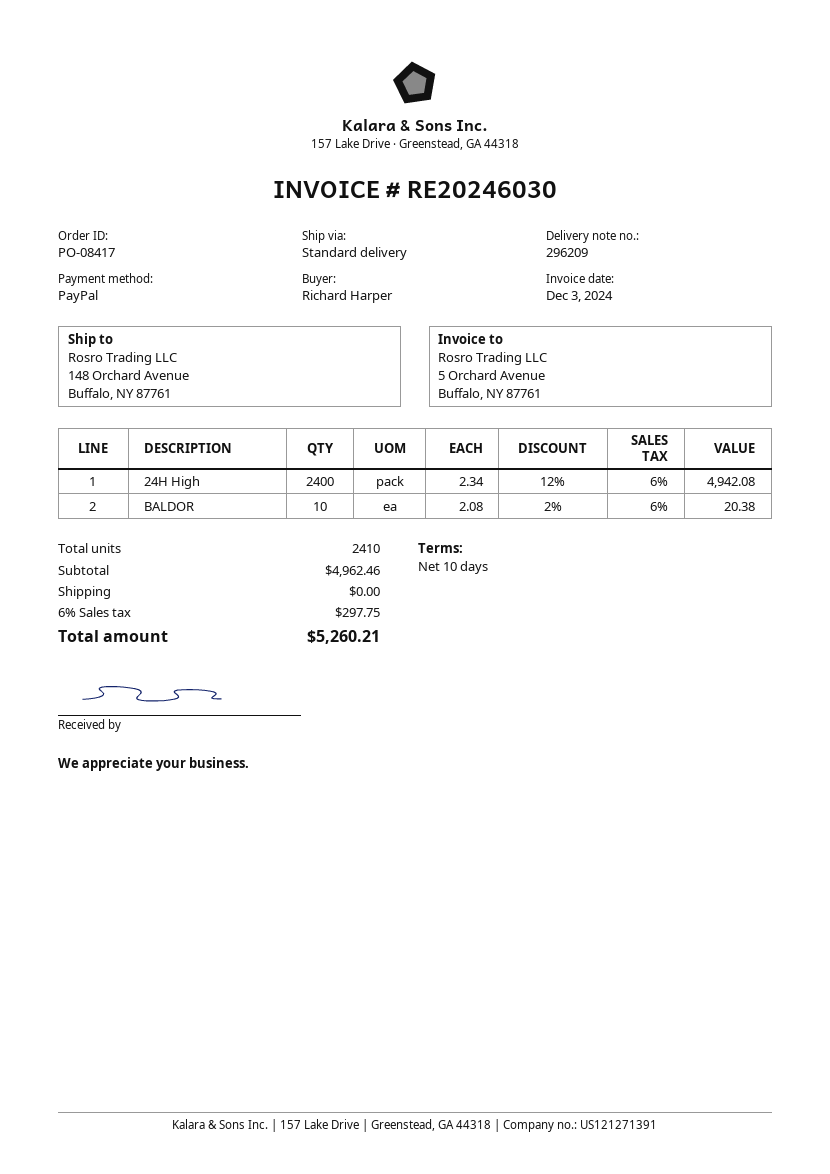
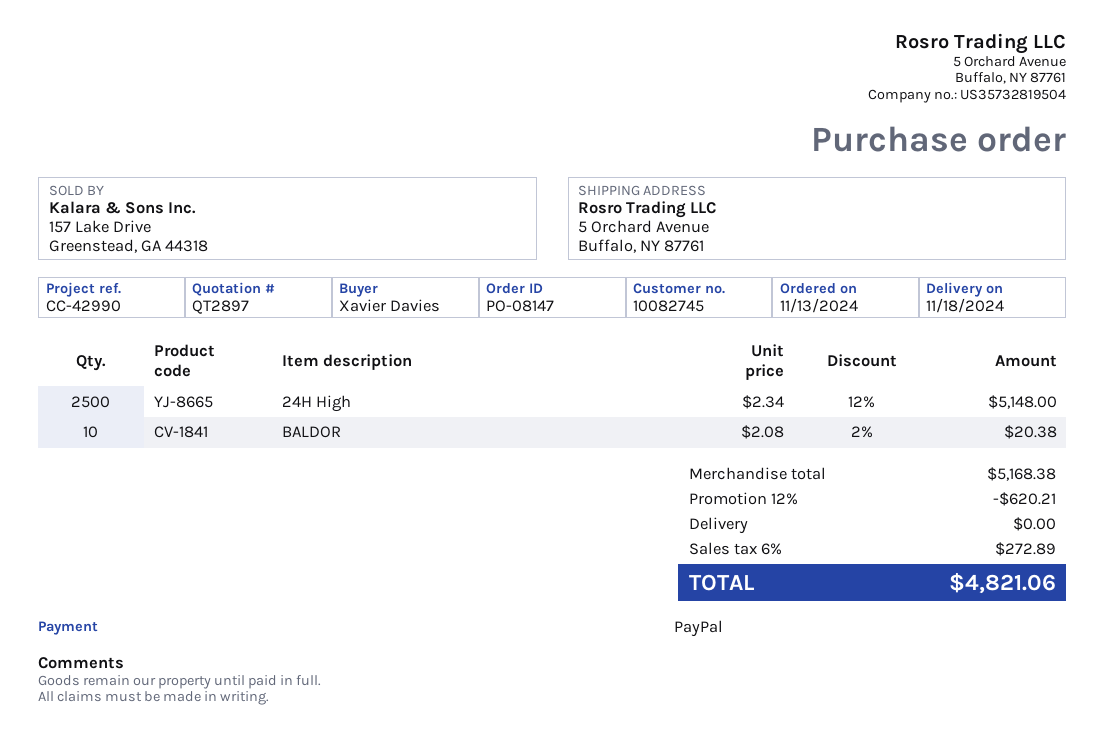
order number: PO-08417 -> PO-08147
ordered by: Richard Harper -> Xavier Davies
ship to: 148 Orchard Avenue, Buffalo, NY 87761 -> 5 Orchard Avenue, Buffalo, NY 87761
24H High: 2400 x 2.34 - 12% = 4942.08 -> 2500 x 2.34 - 12% = 5148.00
subtotal: 4962.46 -> 5168.38
discount: none -> 12% = 620.21
tax: 6% = 297.75 -> 6% = 272.89
total: 5260.21 -> 4821.06

